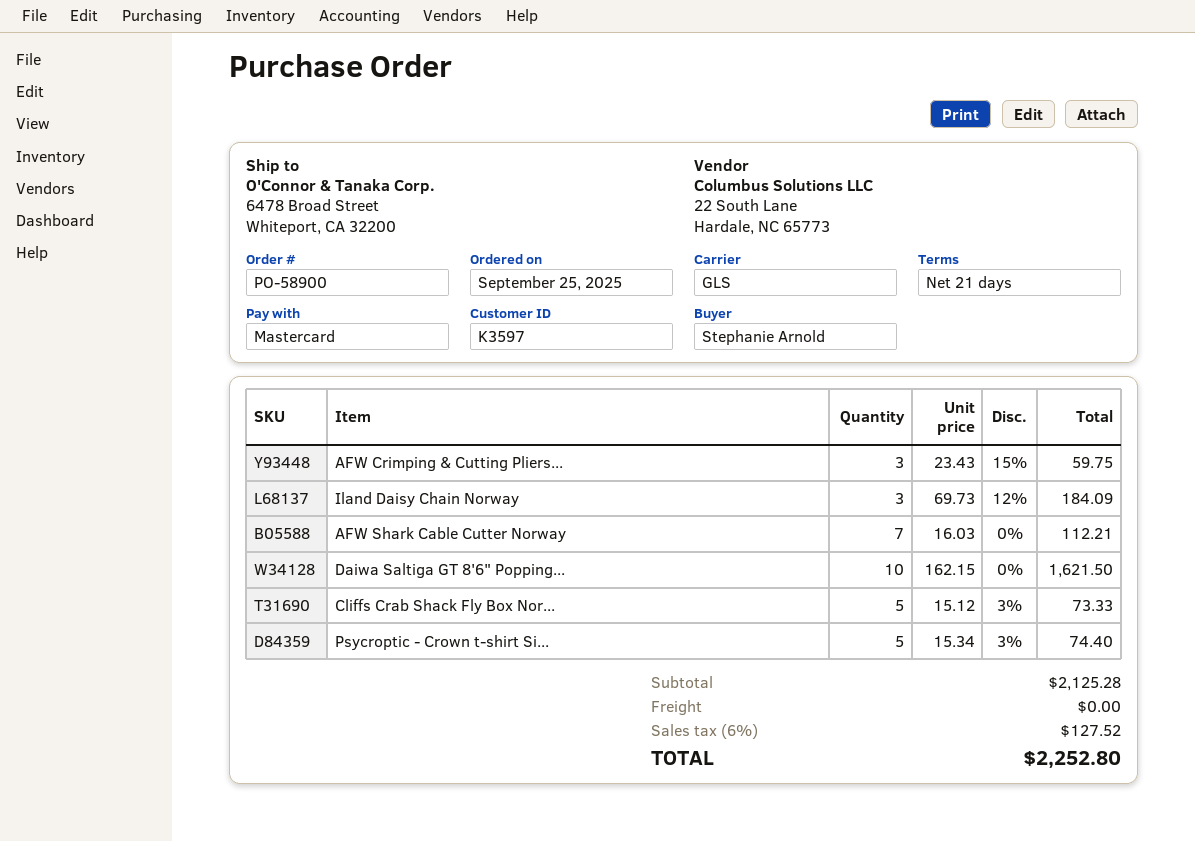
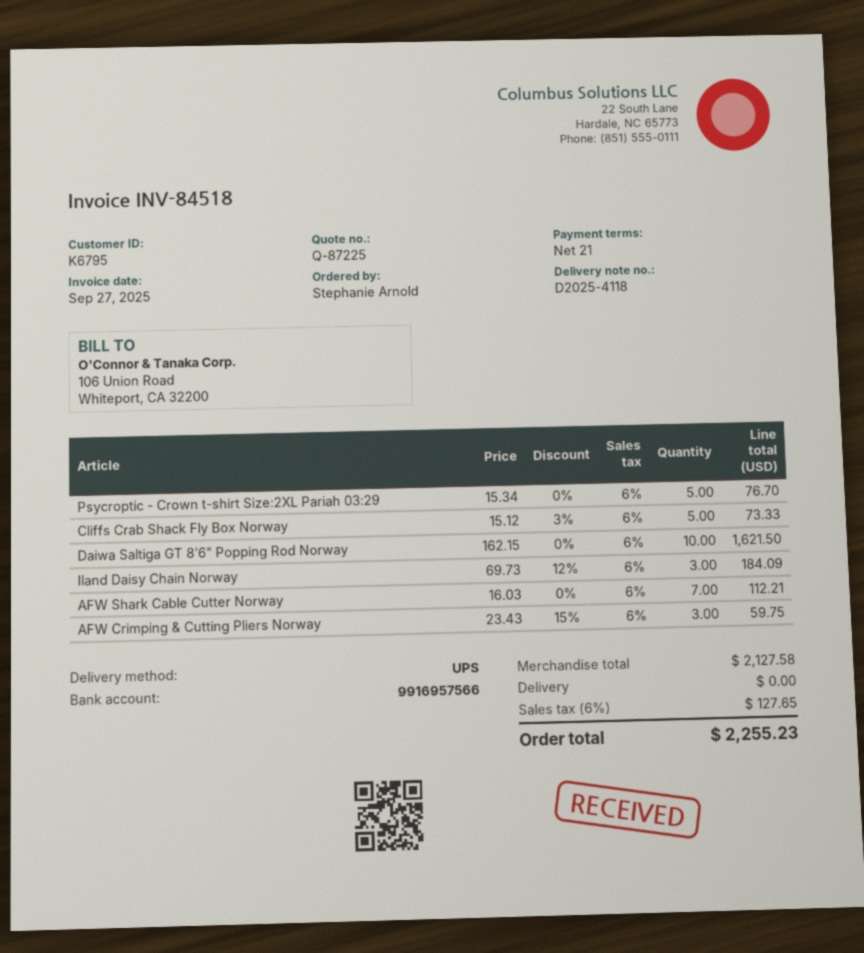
customer number: K3597 -> K6795
shipping method: GLS -> UPS
Psycroptic - Crown t-shirt Si...: 5 x 15.34 - 3% = 74.40 -> 5 x 15.34 = 76.70
subtotal: 2125.28 -> 2127.58
tax: 6% = 127.52 -> 6% = 127.65
total: 2252.80 -> 2255.23

